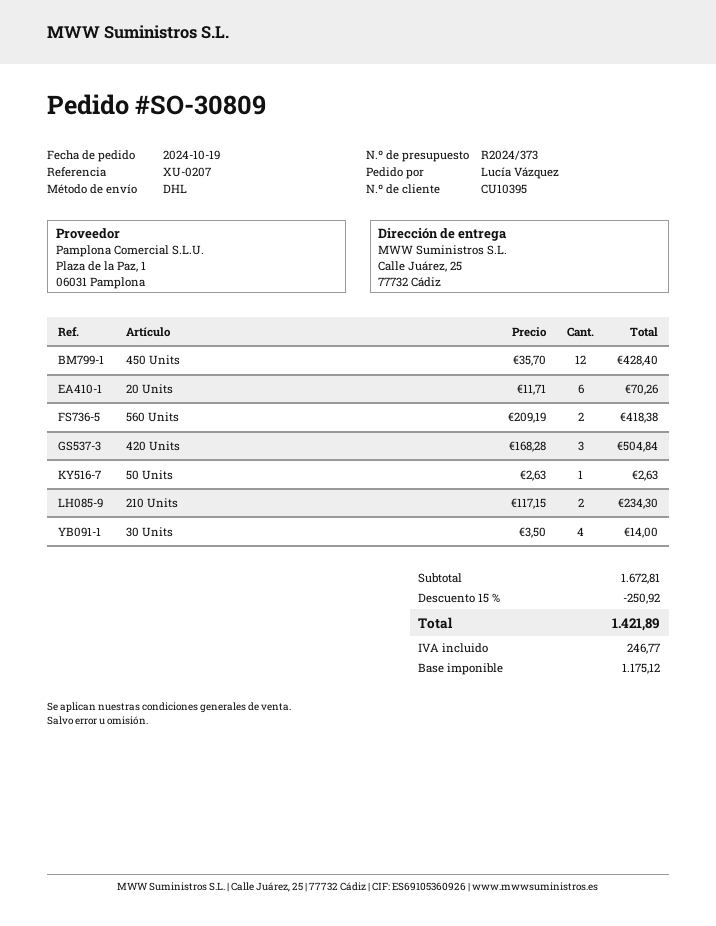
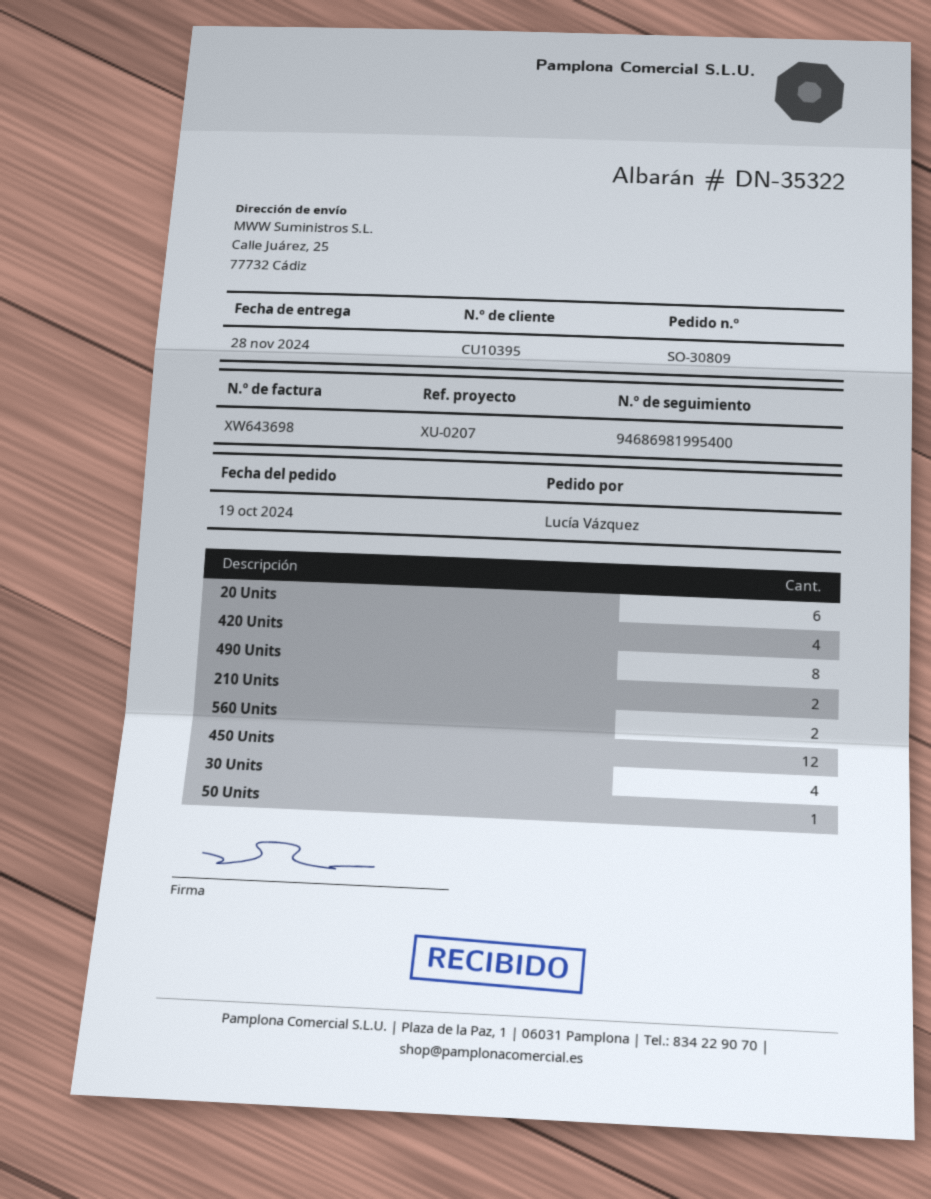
420 Units: 3 -> 4
490 Units: none -> 8

